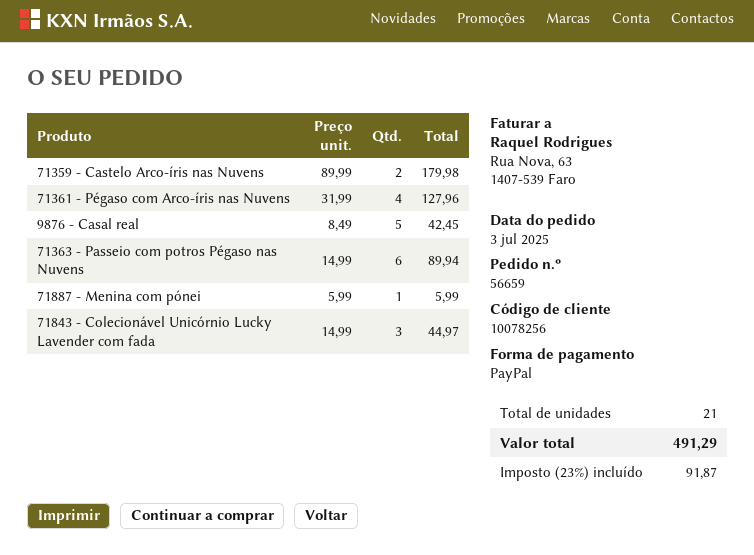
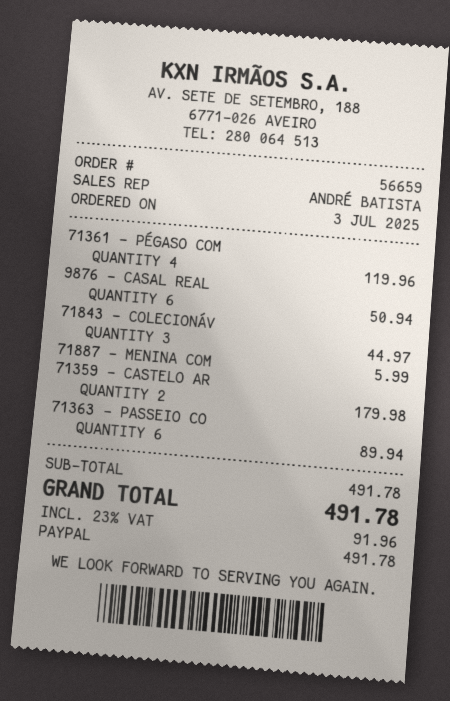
71361 - Pégaso com Arco-íris nas Nuvens: 4 for 127.96 -> 4 for 119.96
9876 - Casal real: 5 for 42.45 -> 6 for 50.94
tax: 23% = 91.87 -> 23% = 91.96
total: 491.29 -> 491.78

